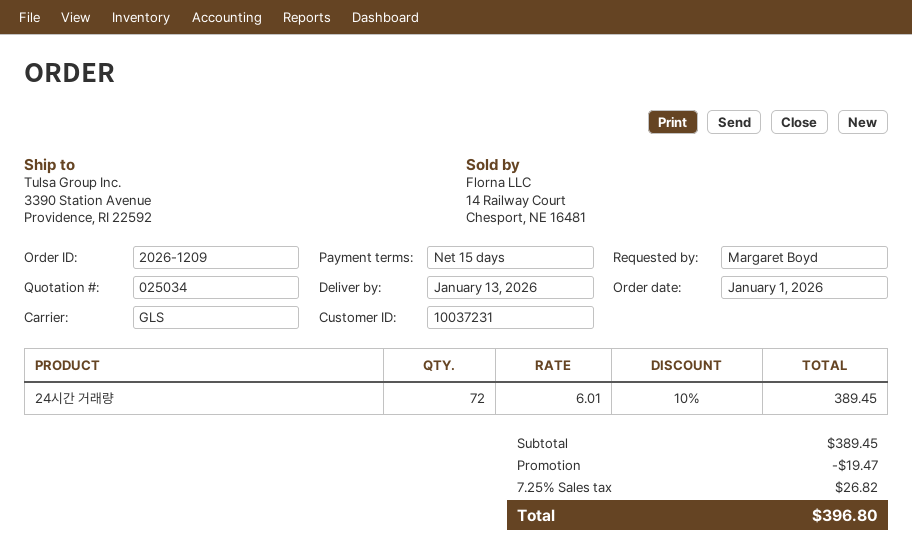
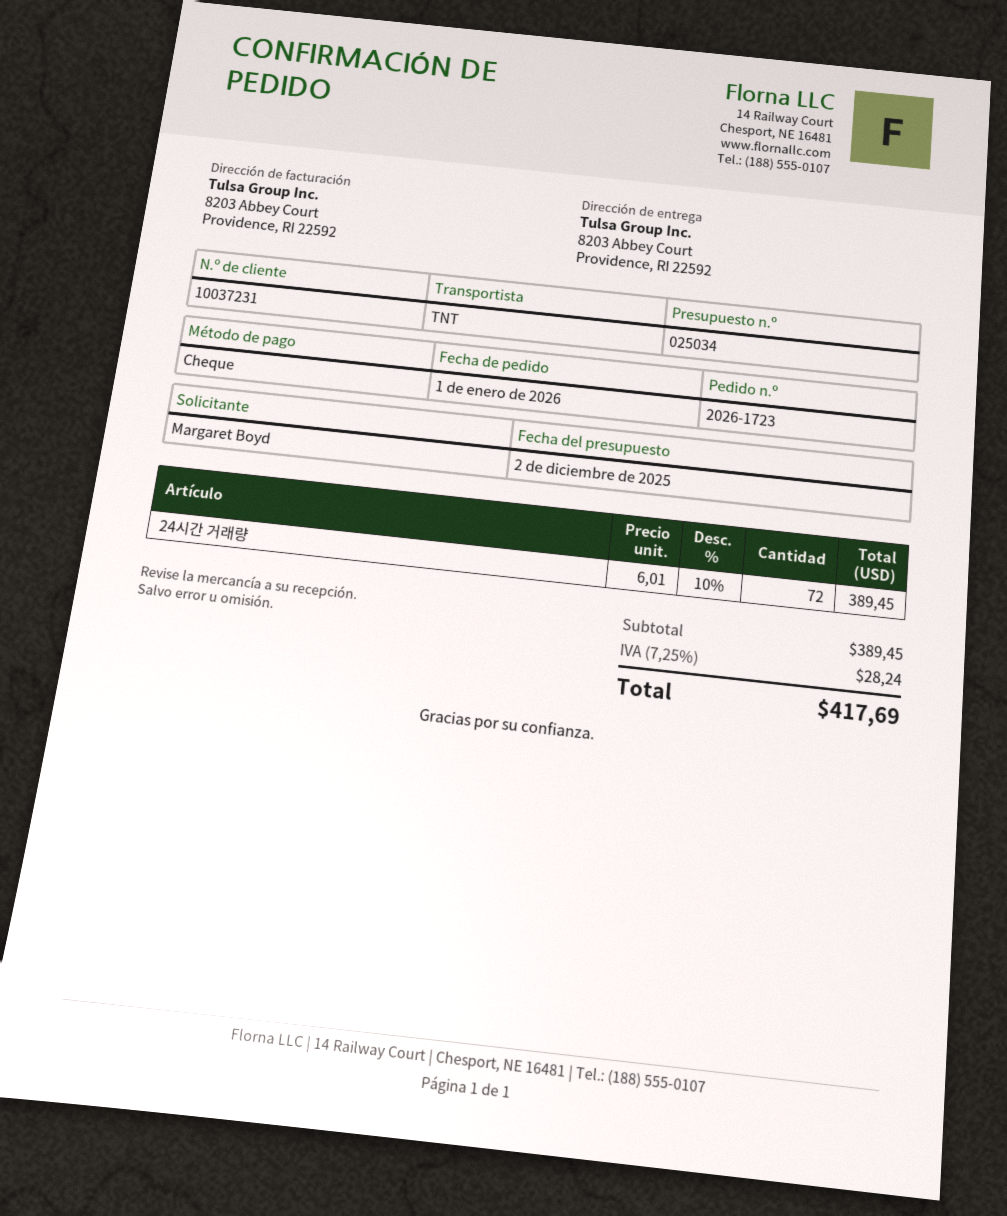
order number: 2026-1209 -> 2026-1723
shipping method: GLS -> TNT
ship to: 3390 Station Avenue, Providence, RI 22592 -> 8203 Abbey Court, Providence, RI 22592
discount: 19.47 -> none
tax: 7.25% = 26.82 -> 7.25% = 28.24
total: 396.80 -> 417.69

